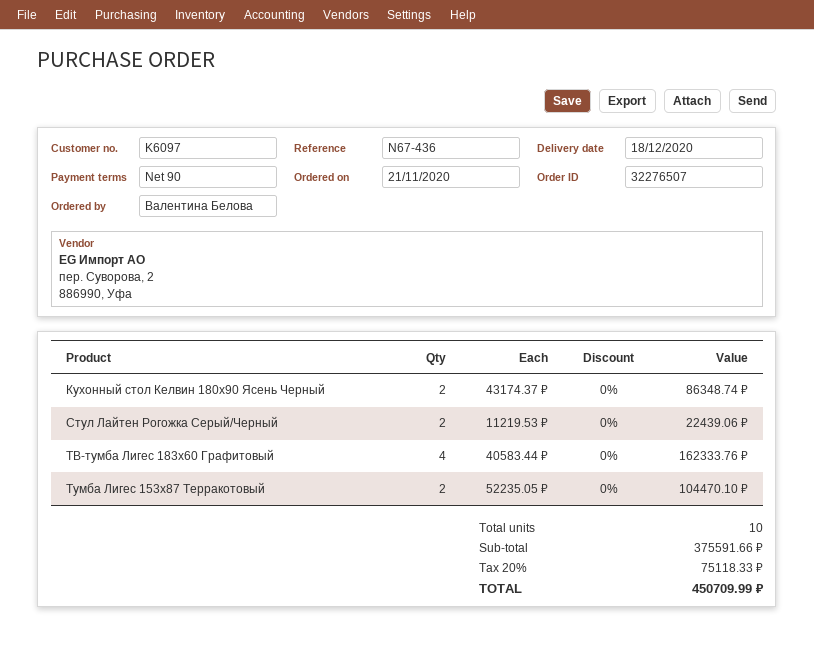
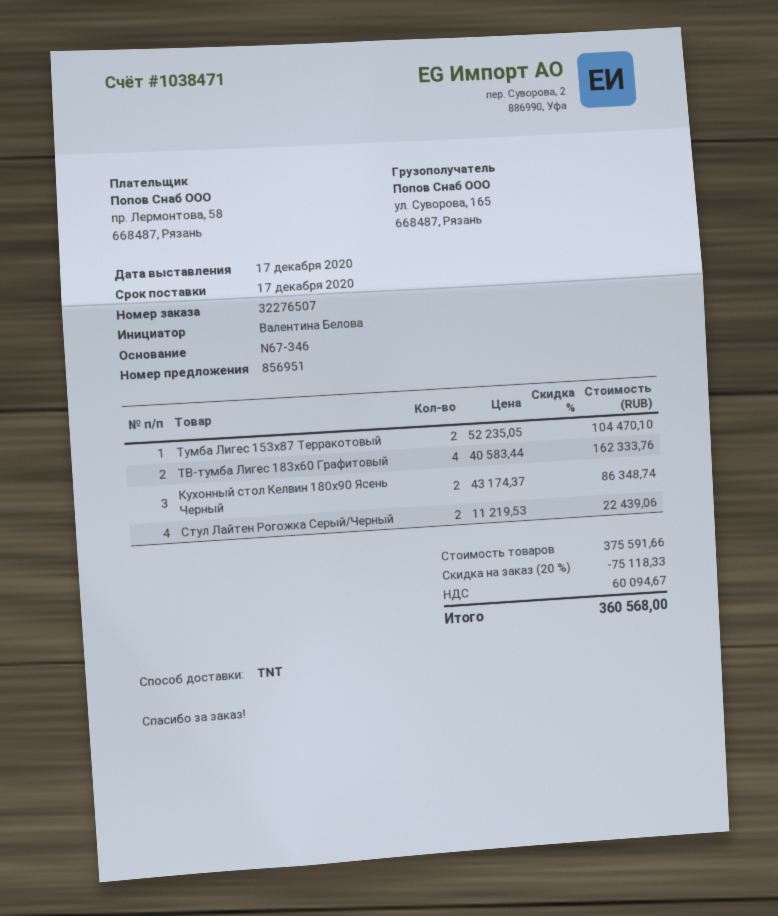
delivery date: 2020-12-18 -> 2020-12-17
reference: N67-436 -> N67-346
discount: none -> 20% = 75118.33
tax: 75118.33 -> 60094.67
total: 450709.99 -> 360568.00

